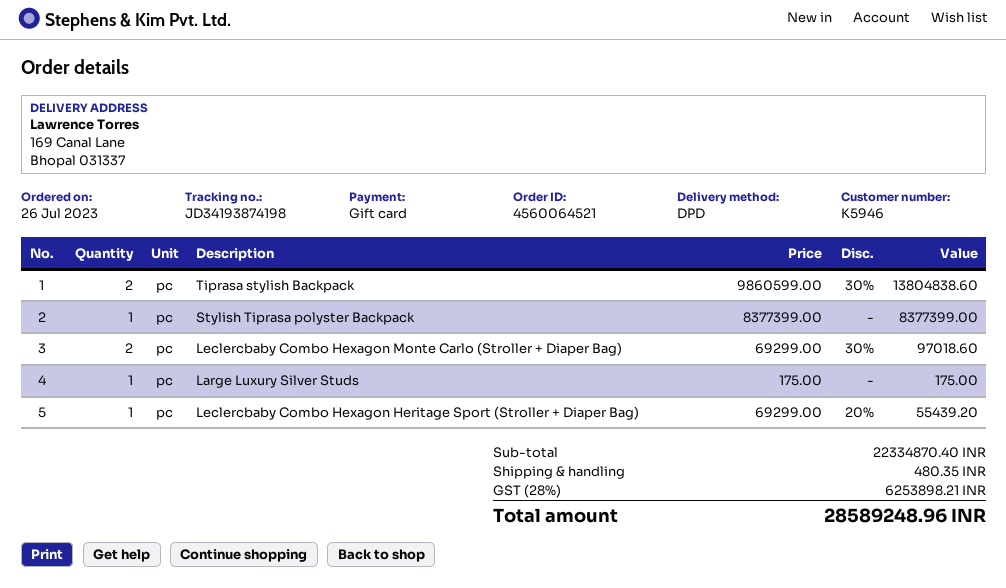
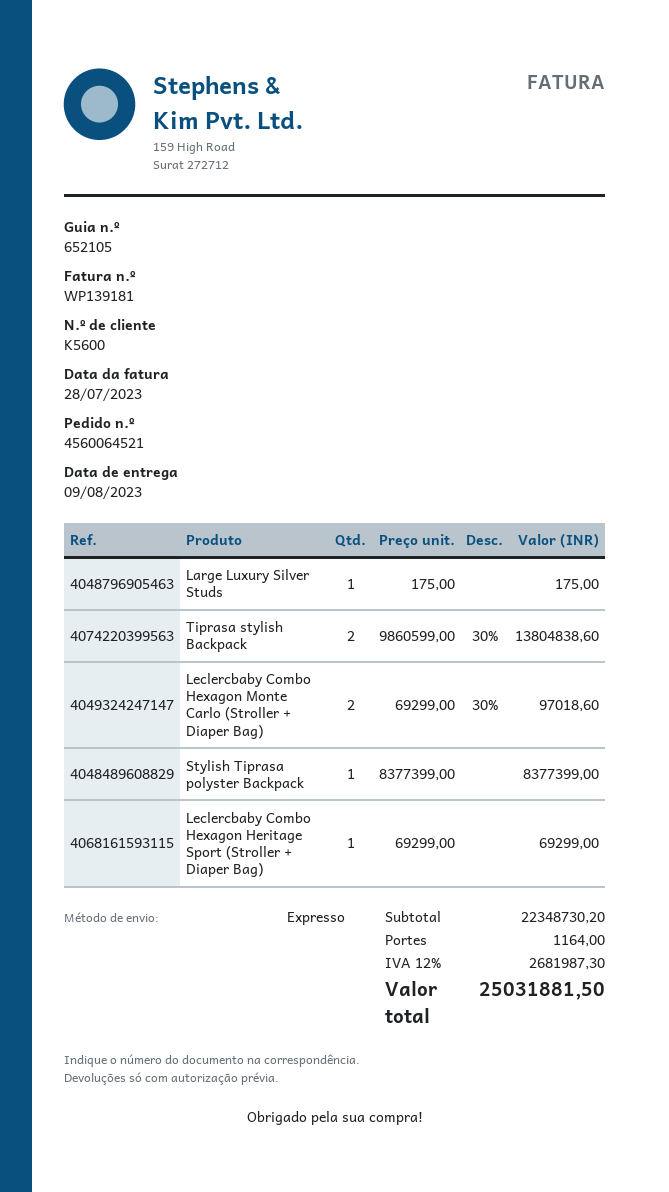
customer number: K5946 -> K5600
shipping method: DPD -> express
Leclercbaby Combo Hexagon Heritage Sport (Stroller + Diaper Bag): 1 x 69299.00 - 20% = 55439.20 -> 1 x 69299.00 = 69299.00
subtotal: 22334870.40 -> 22348730.20
shipping: 480.35 -> 1164.00
tax: 28% = 6253898.21 -> 12% = 2681987.30
total: 28589248.96 -> 25031881.50

